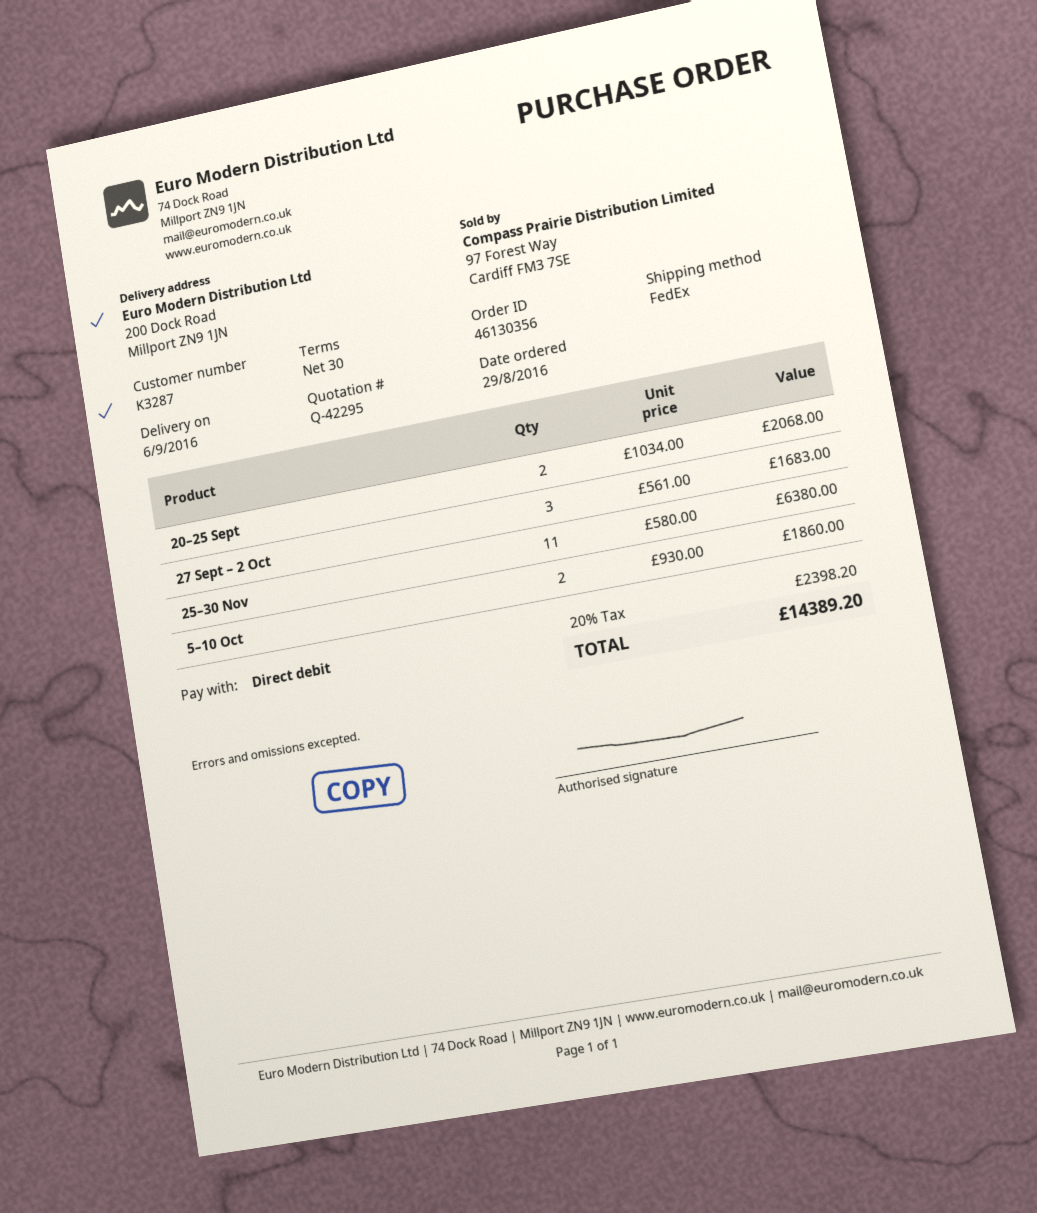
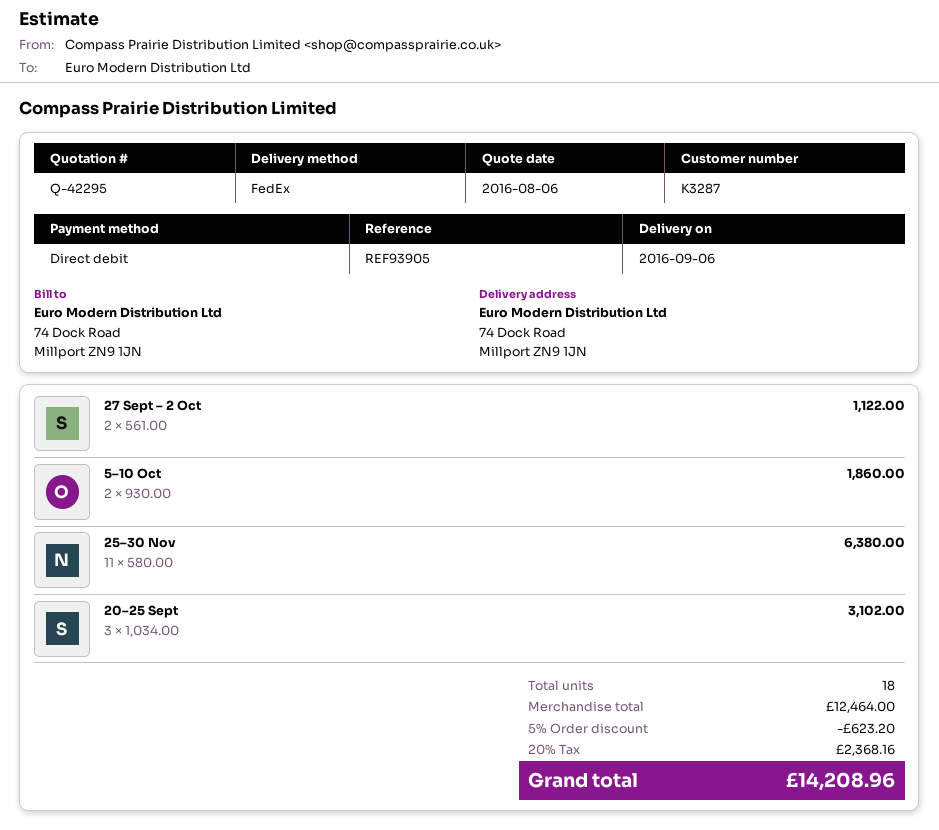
ship to: 200 Dock Road, Millport ZN9 1JN -> 74 Dock Road, Millport ZN9 1JN
20–25 Sept: 2 x 1034.00 = 2068.00 -> 3 x 1034.00 = 3102.00
27 Sept – 2 Oct: 3 x 561.00 = 1683.00 -> 2 x 561.00 = 1122.00
discount: none -> 5% = 623.20
tax: 20% = 2398.20 -> 20% = 2368.16
total: 14389.20 -> 14208.96

